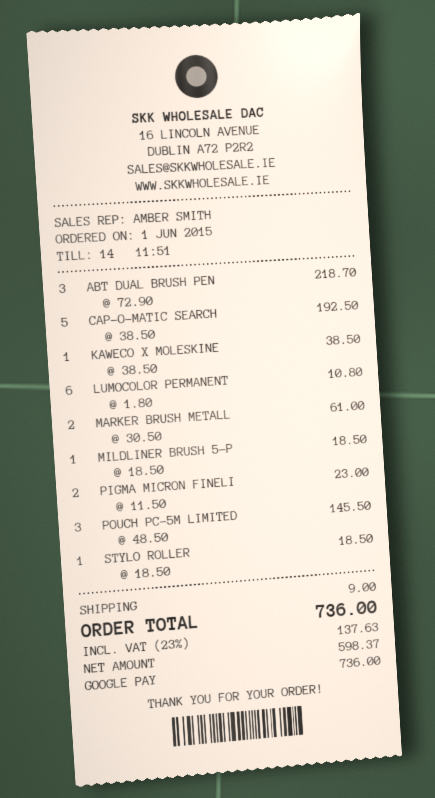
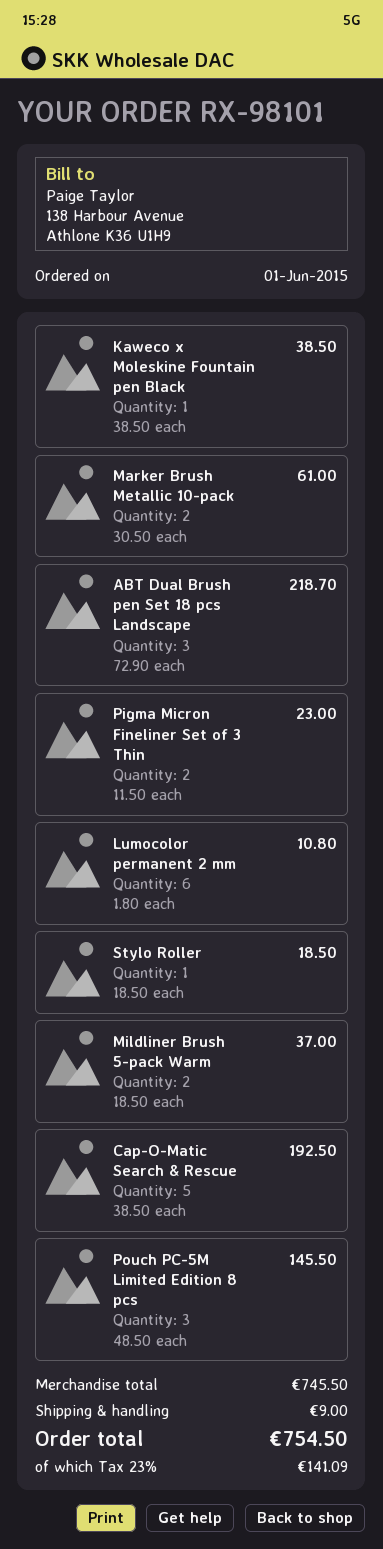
MILDLINER BRUSH 5-P: 1 x 18.50 = 18.50 -> 2 x 18.50 = 37.00
tax: 23% = 137.63 -> 23% = 141.09
total: 736.00 -> 754.50

